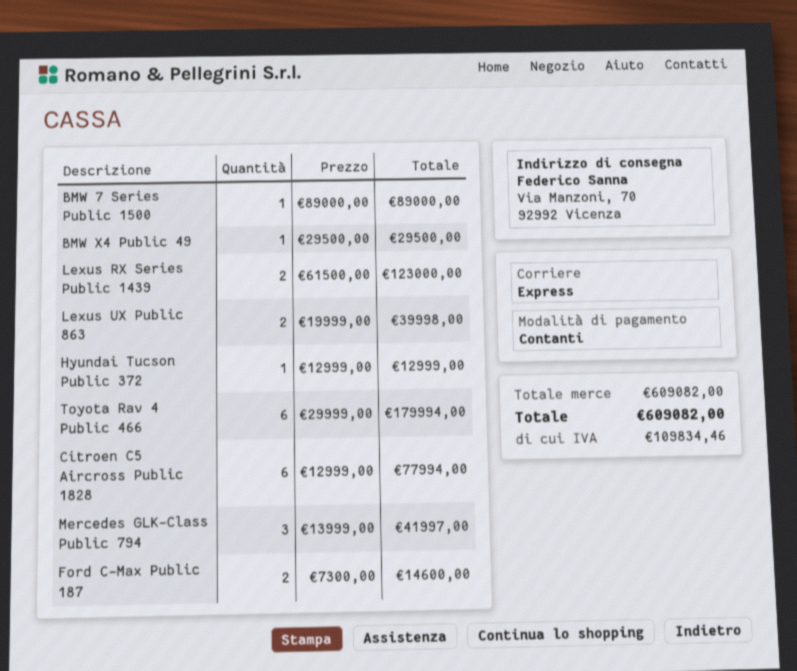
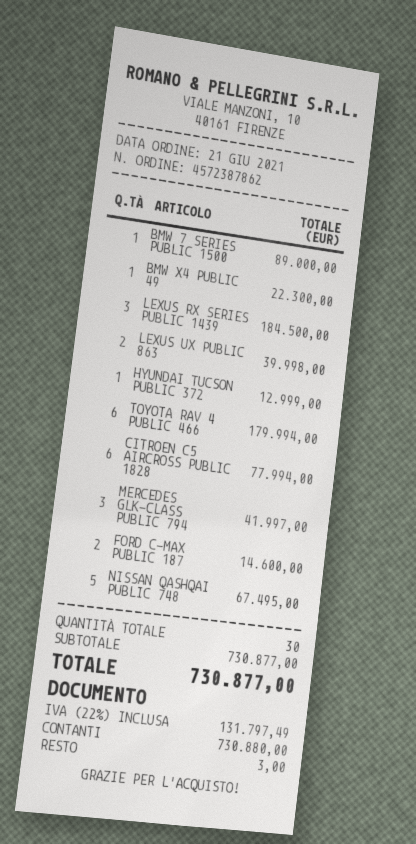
BMW X4 Public 49: 1 for 29500.00 -> 1 for 22300.00
Lexus RX Series Public 1439: 2 for 123000.00 -> 3 for 184500.00
NISSAN QASHQAI PUBLIC 748: none -> 5 for 67495.00
subtotal: 609082.00 -> 730877.00
tax: 109834.46 -> 131797.49
total: 609082.00 -> 730877.00

